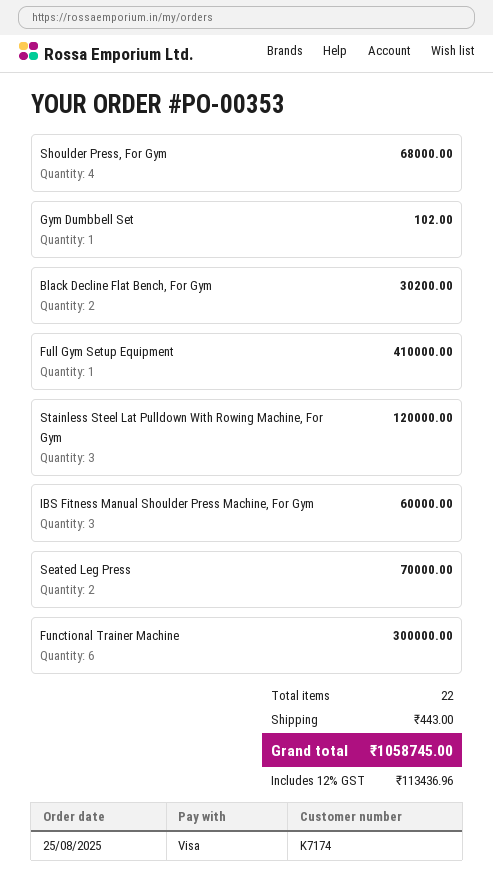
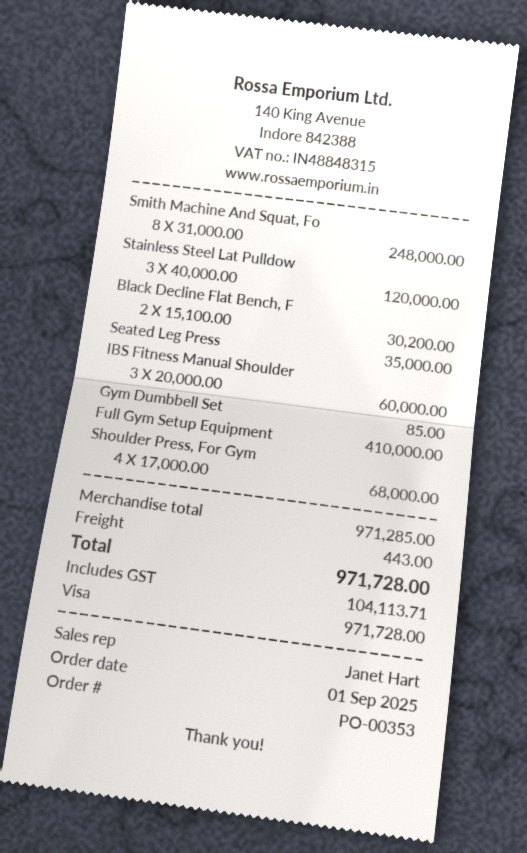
order date: 2025-08-25 -> 2025-09-01
Gym Dumbbell Set: 1 for 102.00 -> 1 for 85.00
Seated Leg Press: 2 for 70000.00 -> 1 for 35000.00
Functional Trainer Machine: 6 for 300000.00 -> none
Smith Machine And Squat, Fo: none -> 8 for 248000.00
tax: 113436.96 -> 104113.71
total: 1058745.00 -> 971728.00

